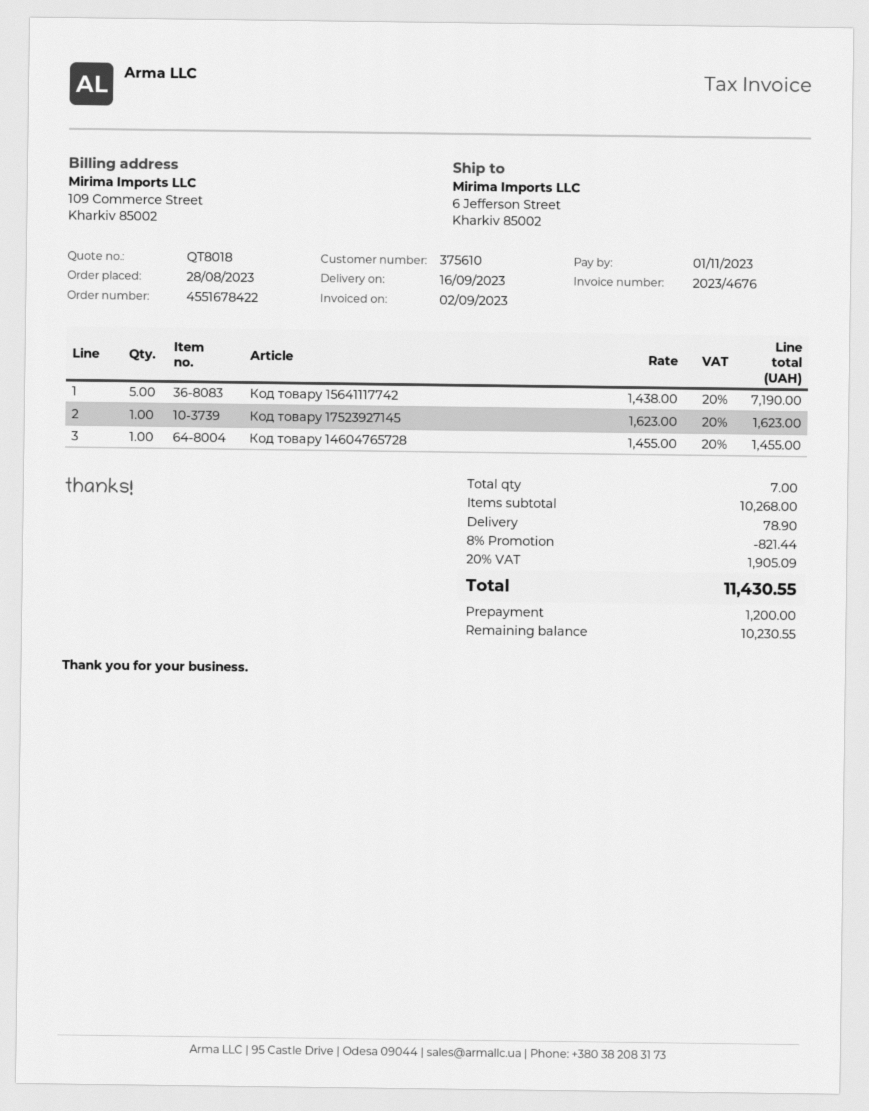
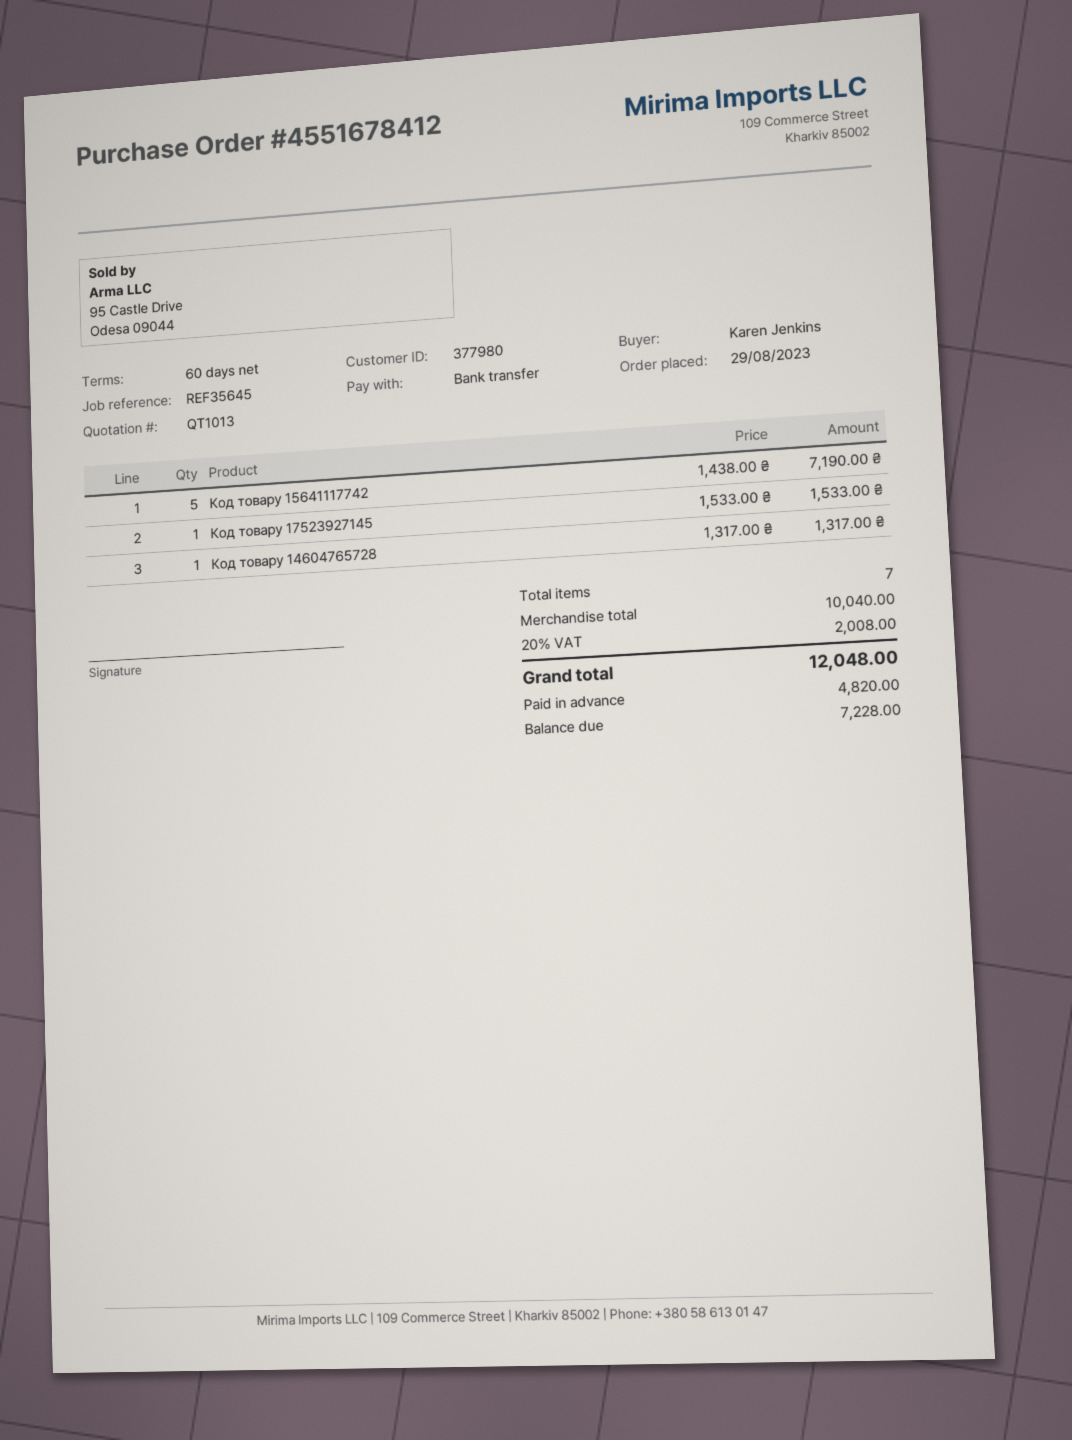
quote number: QT8018 -> QT1013
order number: 4551678422 -> 4551678412
order date: 2023-08-28 -> 2023-08-29
customer number: 375610 -> 377980
Код товару 17523927145: 1 x 1623.00 = 1623.00 -> 1 x 1533.00 = 1533.00
Код товару 14604765728: 1 x 1455.00 = 1455.00 -> 1 x 1317.00 = 1317.00
subtotal: 10268.00 -> 10040.00
discount: 8% = 821.44 -> none
shipping: 78.90 -> none
tax: 20% = 1905.09 -> 20% = 2008.00
total: 11430.55 -> 12048.00
deposit: 1200.00 -> 4820.00
balance: 10230.55 -> 7228.00

